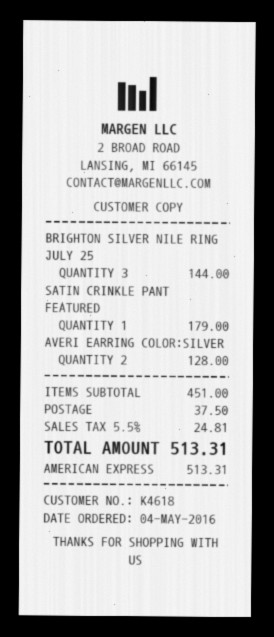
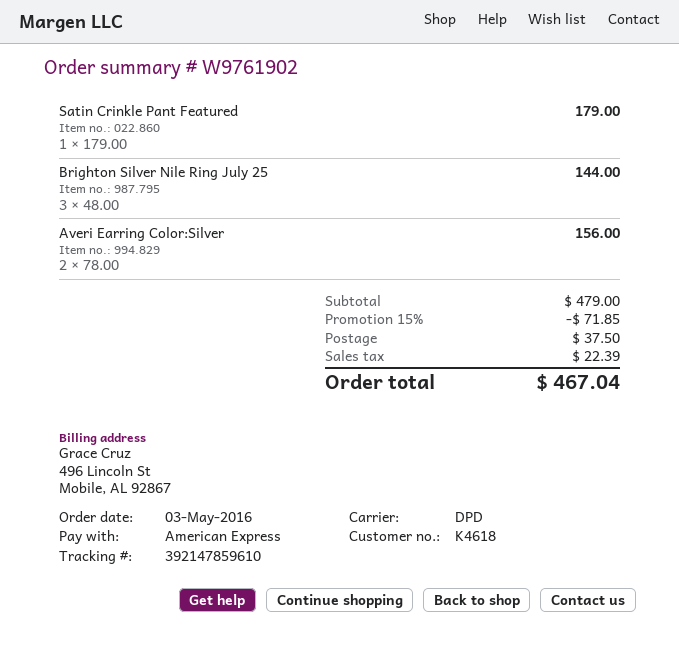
order date: 2016-05-04 -> 2016-05-03
AVERI EARRING COLOR:SILVER: 2 for 128.00 -> 2 for 156.00
subtotal: 451.00 -> 479.00
discount: none -> 15% = 71.85
tax: 24.81 -> 22.39
total: 513.31 -> 467.04

